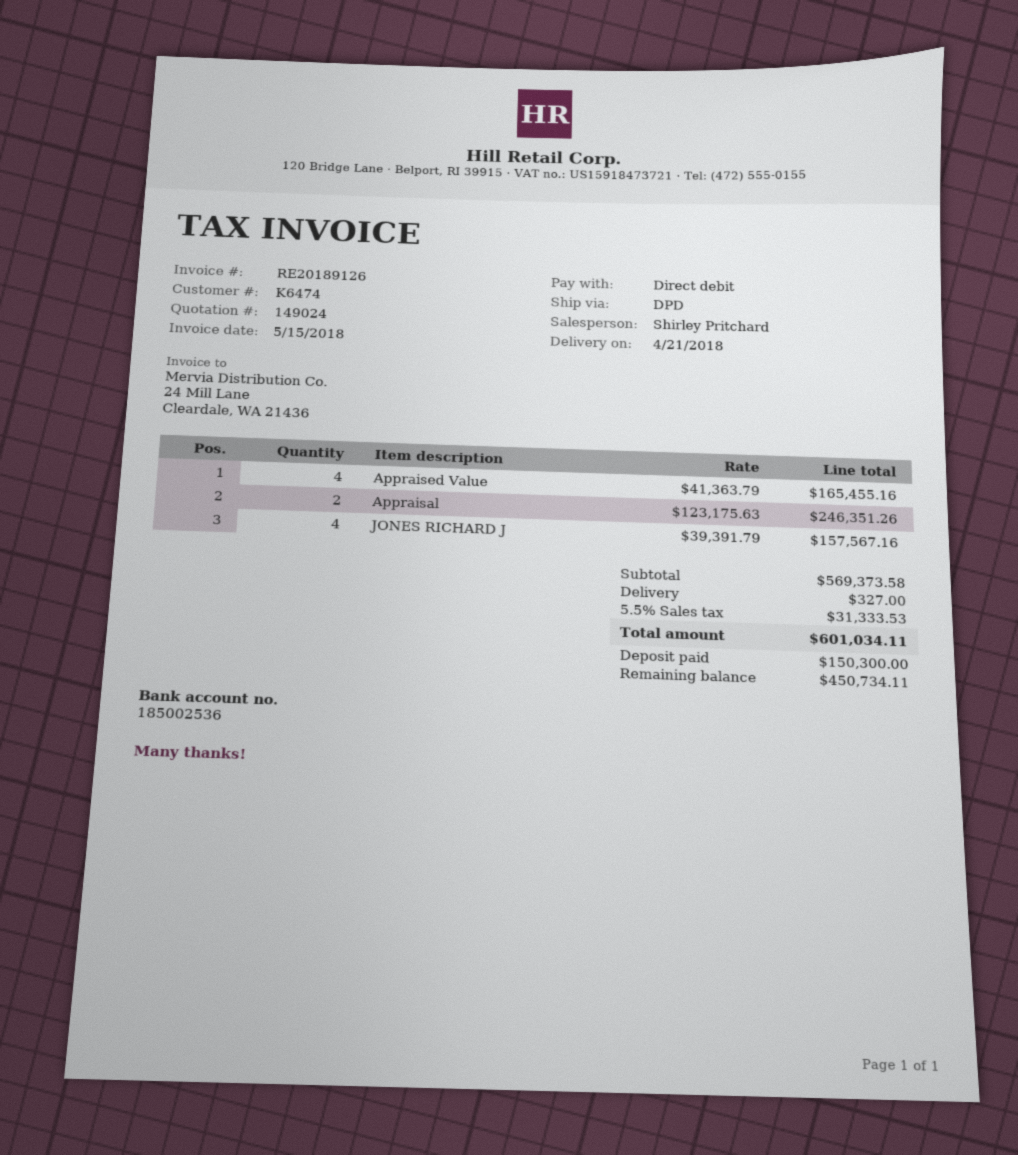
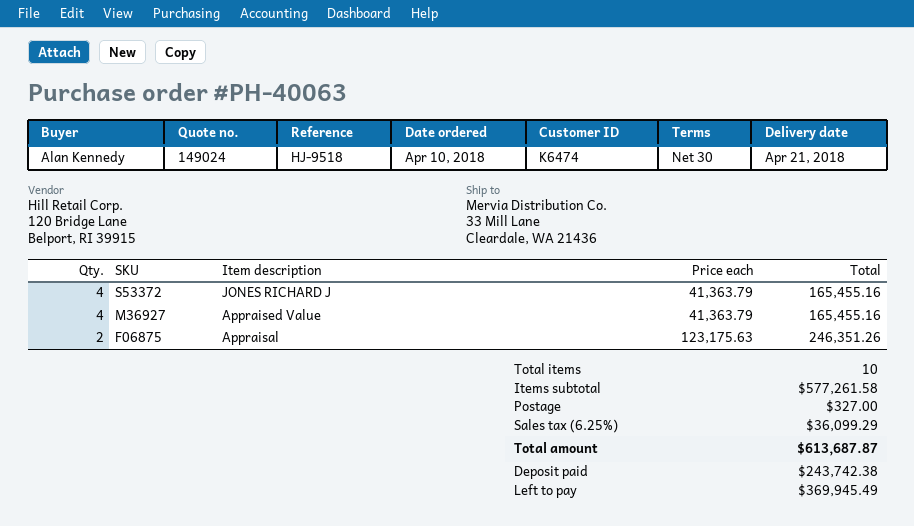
JONES RICHARD J: 4 x 39391.79 = 157567.16 -> 4 x 41363.79 = 165455.16
subtotal: 569373.58 -> 577261.58
tax: 5.5% = 31333.53 -> 6.25% = 36099.29
total: 601034.11 -> 613687.87
deposit: 150300.00 -> 243742.38
balance: 450734.11 -> 369945.49

